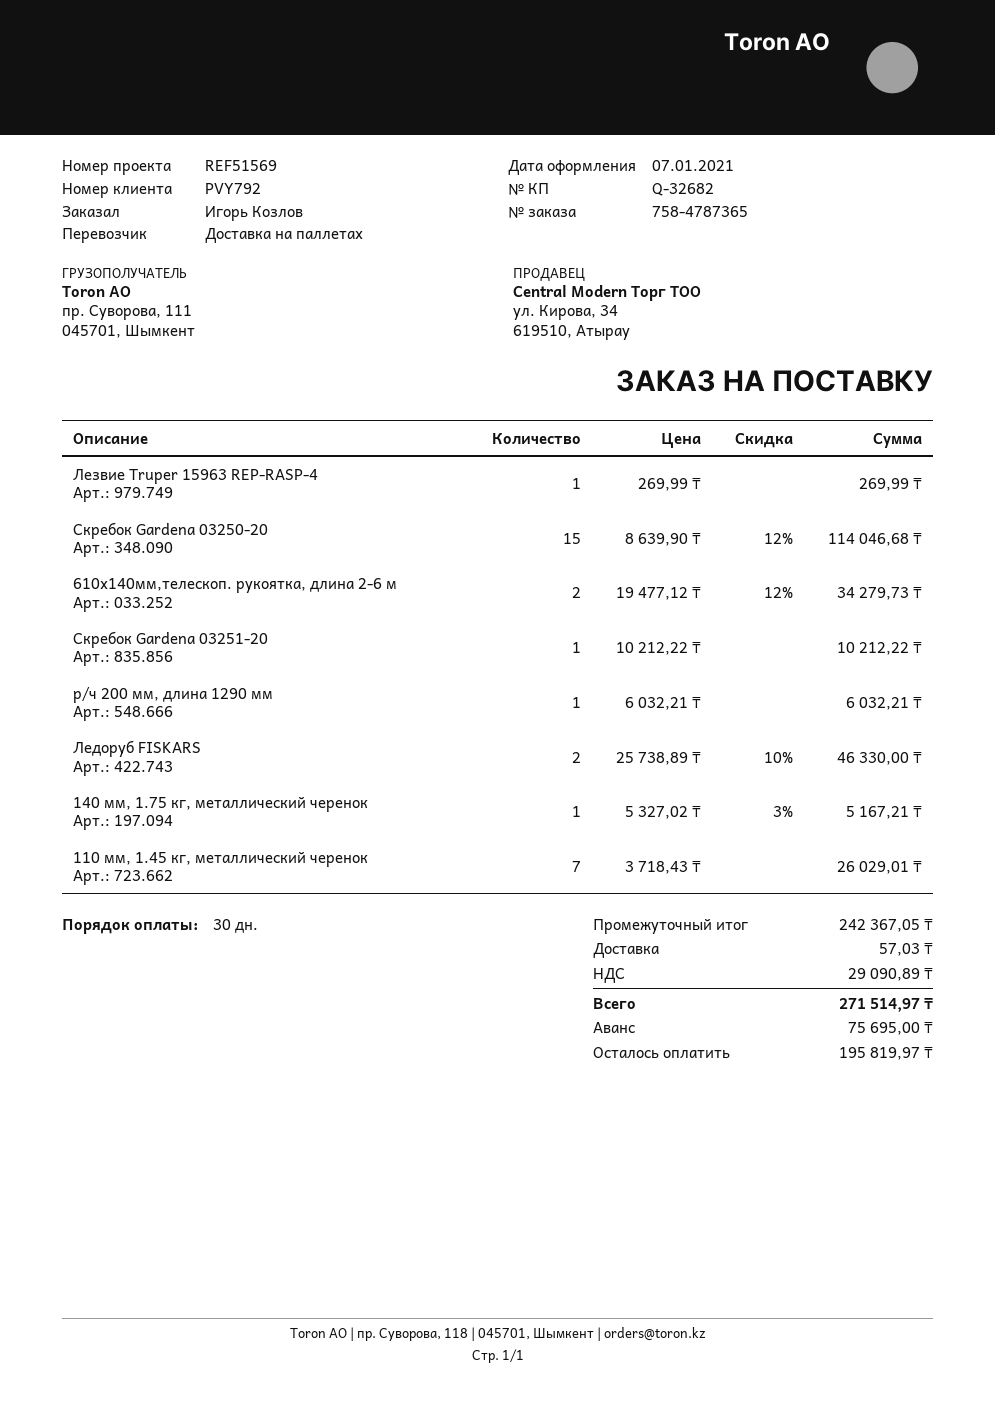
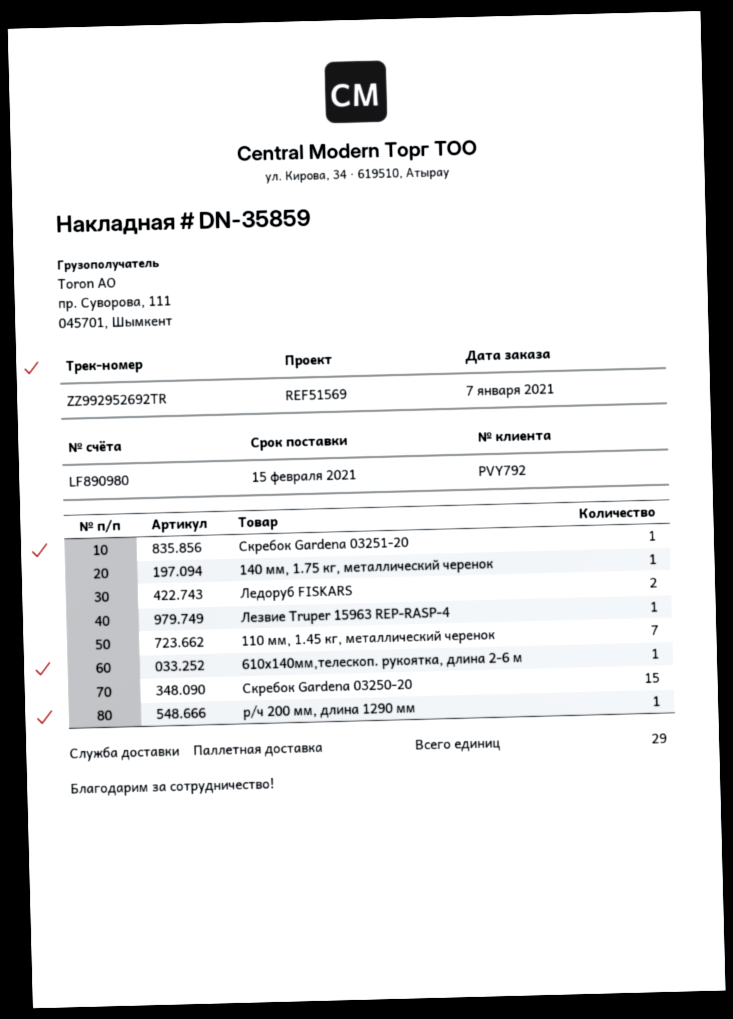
610х140мм,телескоп. рукоятка, длина 2-6 м: 2 -> 1

